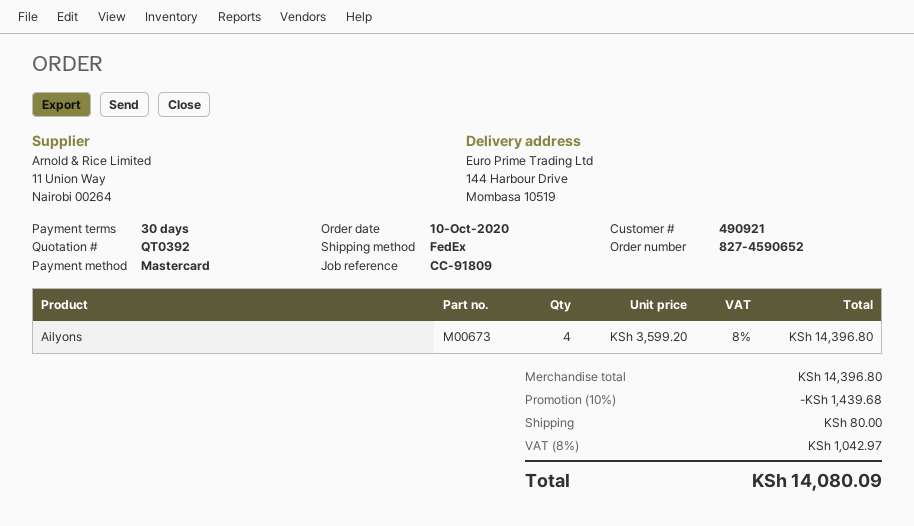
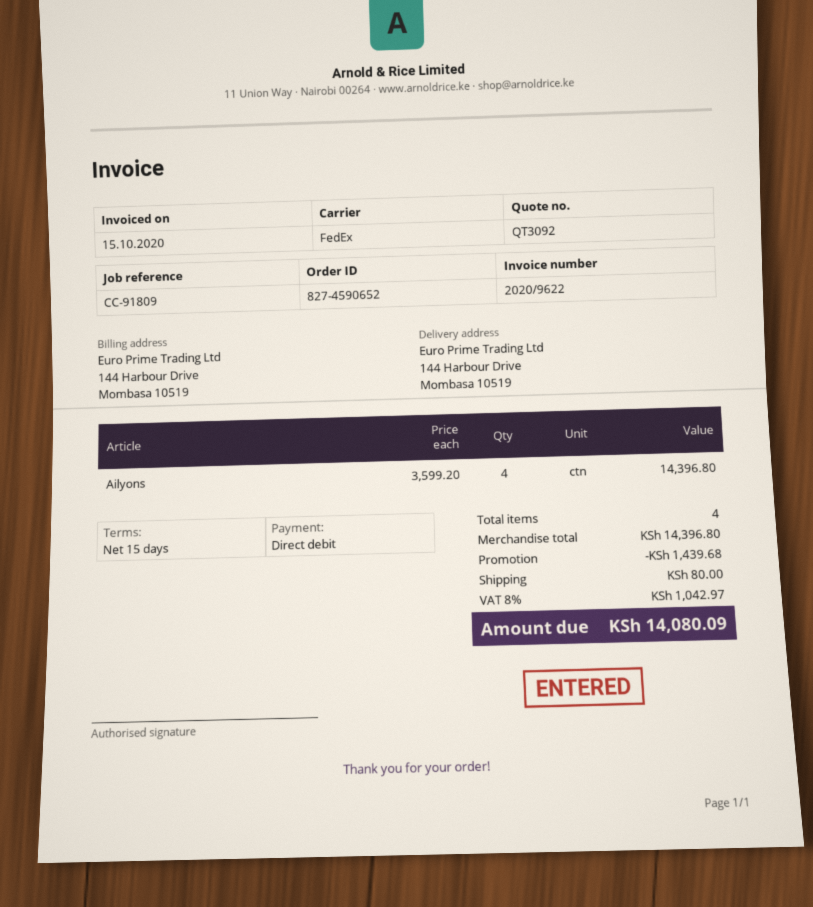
quote number: QT0392 -> QT3092
payment terms: 30 days -> 15 days
payment method: Mastercard -> direct debit

